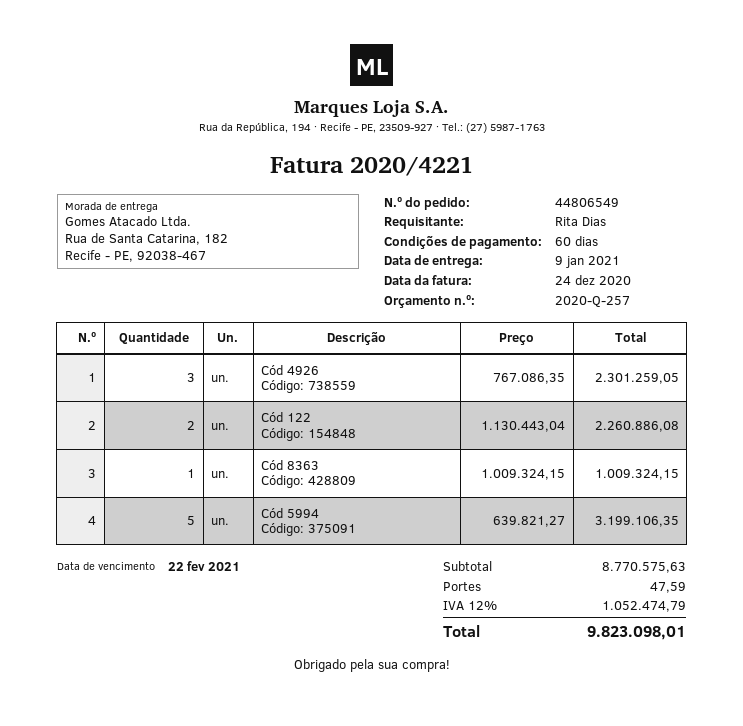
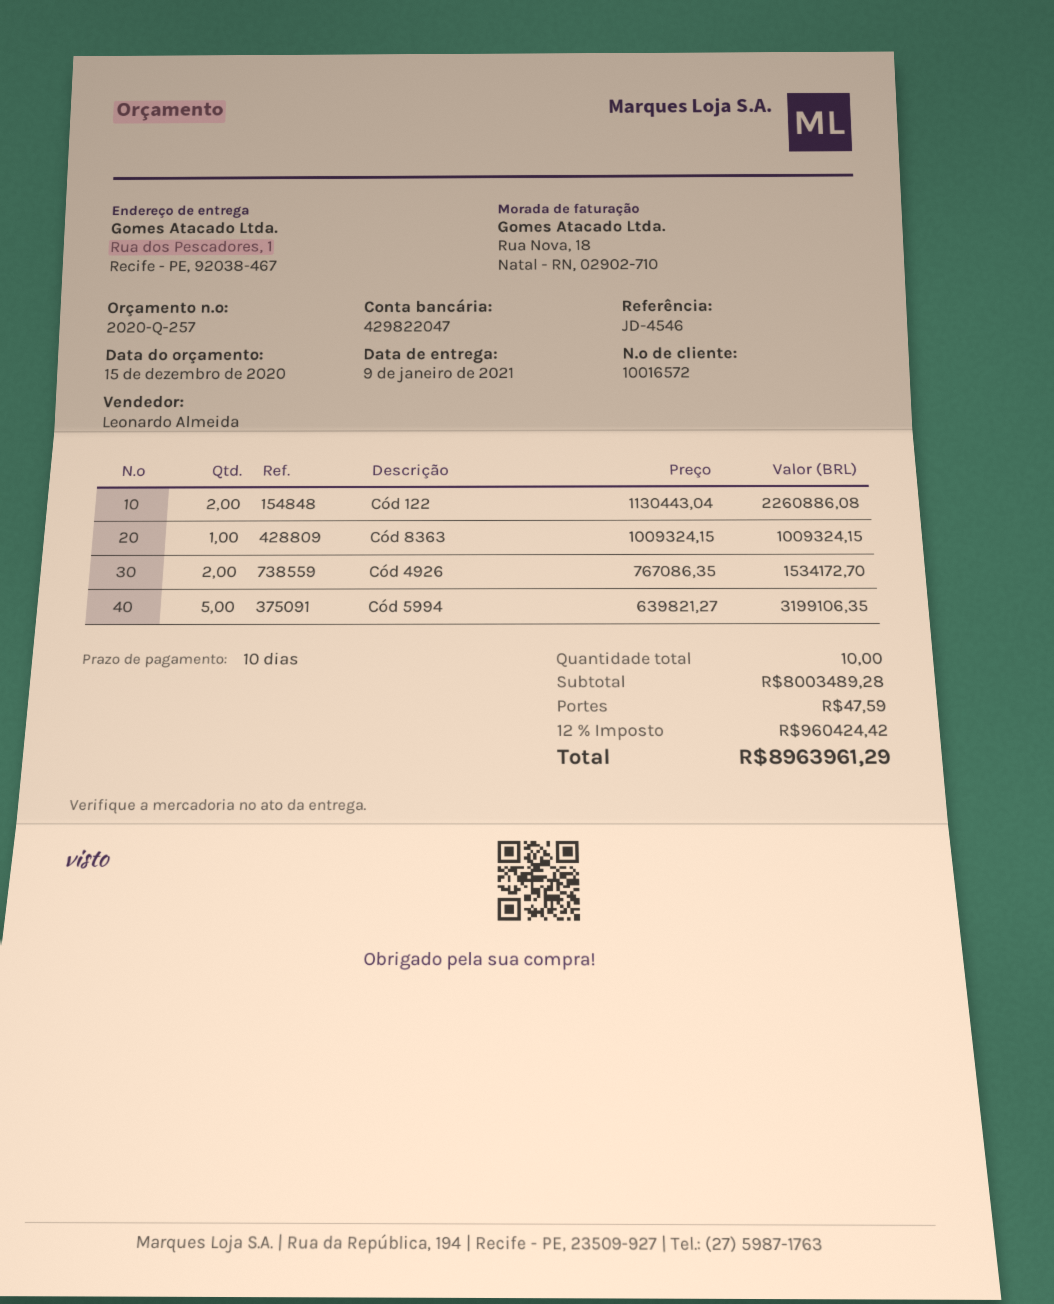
payment terms: 60 days -> 10 days
ship to: Rua de Santa Catarina, 182, Recife - PE, 92038-467 -> Rua dos Pescadores, 1, Recife - PE, 92038-467
Cód 4926: 3 x 767086.35 = 2301259.05 -> 2 x 767086.35 = 1534172.70
subtotal: 8770575.63 -> 8003489.28
tax: 12% = 1052474.79 -> 12% = 960424.42
total: 9823098.01 -> 8963961.29

